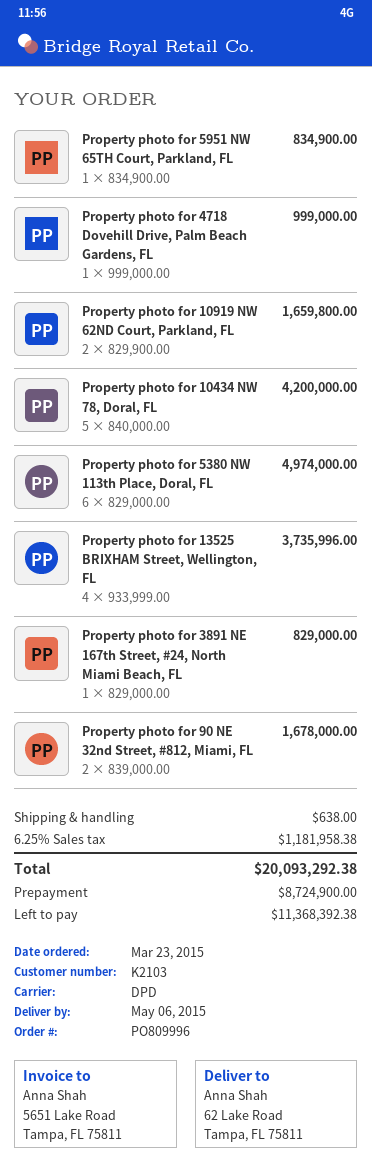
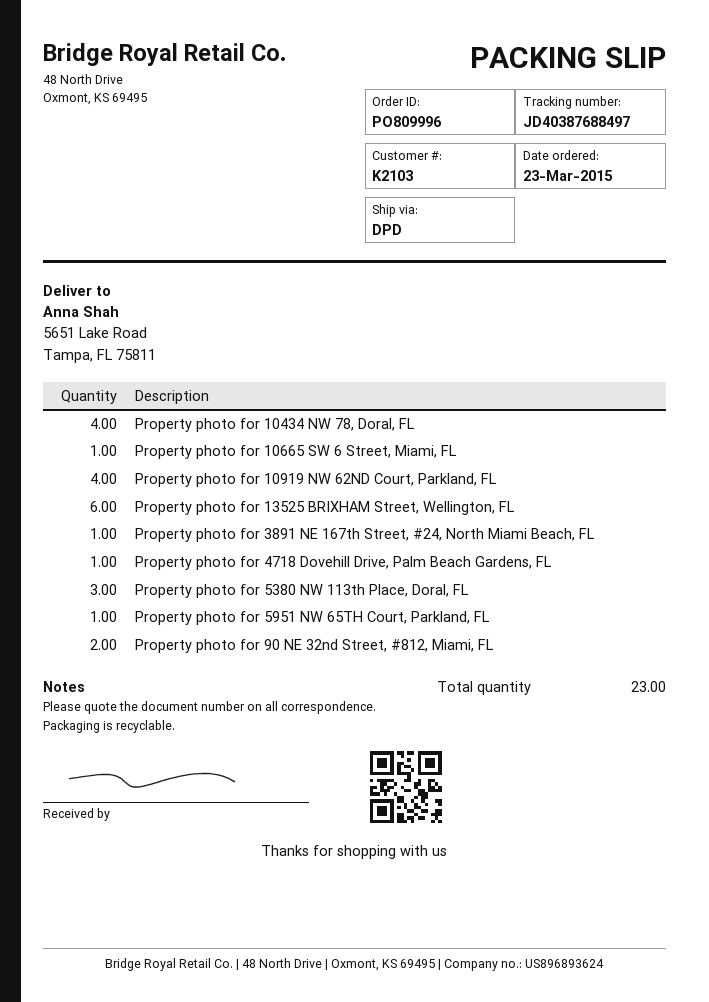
ship to: 62 Lake Road, Tampa, FL 75811 -> 5651 Lake Road, Tampa, FL 75811
Property photo for 10919 NW 62ND Court, Parkland, FL: 2 -> 4
Property photo for 10434 NW 78, Doral, FL: 5 -> 4
Property photo for 5380 NW 113th Place, Doral, FL: 6 -> 3
Property photo for 13525 BRIXHAM Street, Wellington, FL: 4 -> 6
Property photo for 10665 SW 6 Street, Miami, FL: none -> 1

